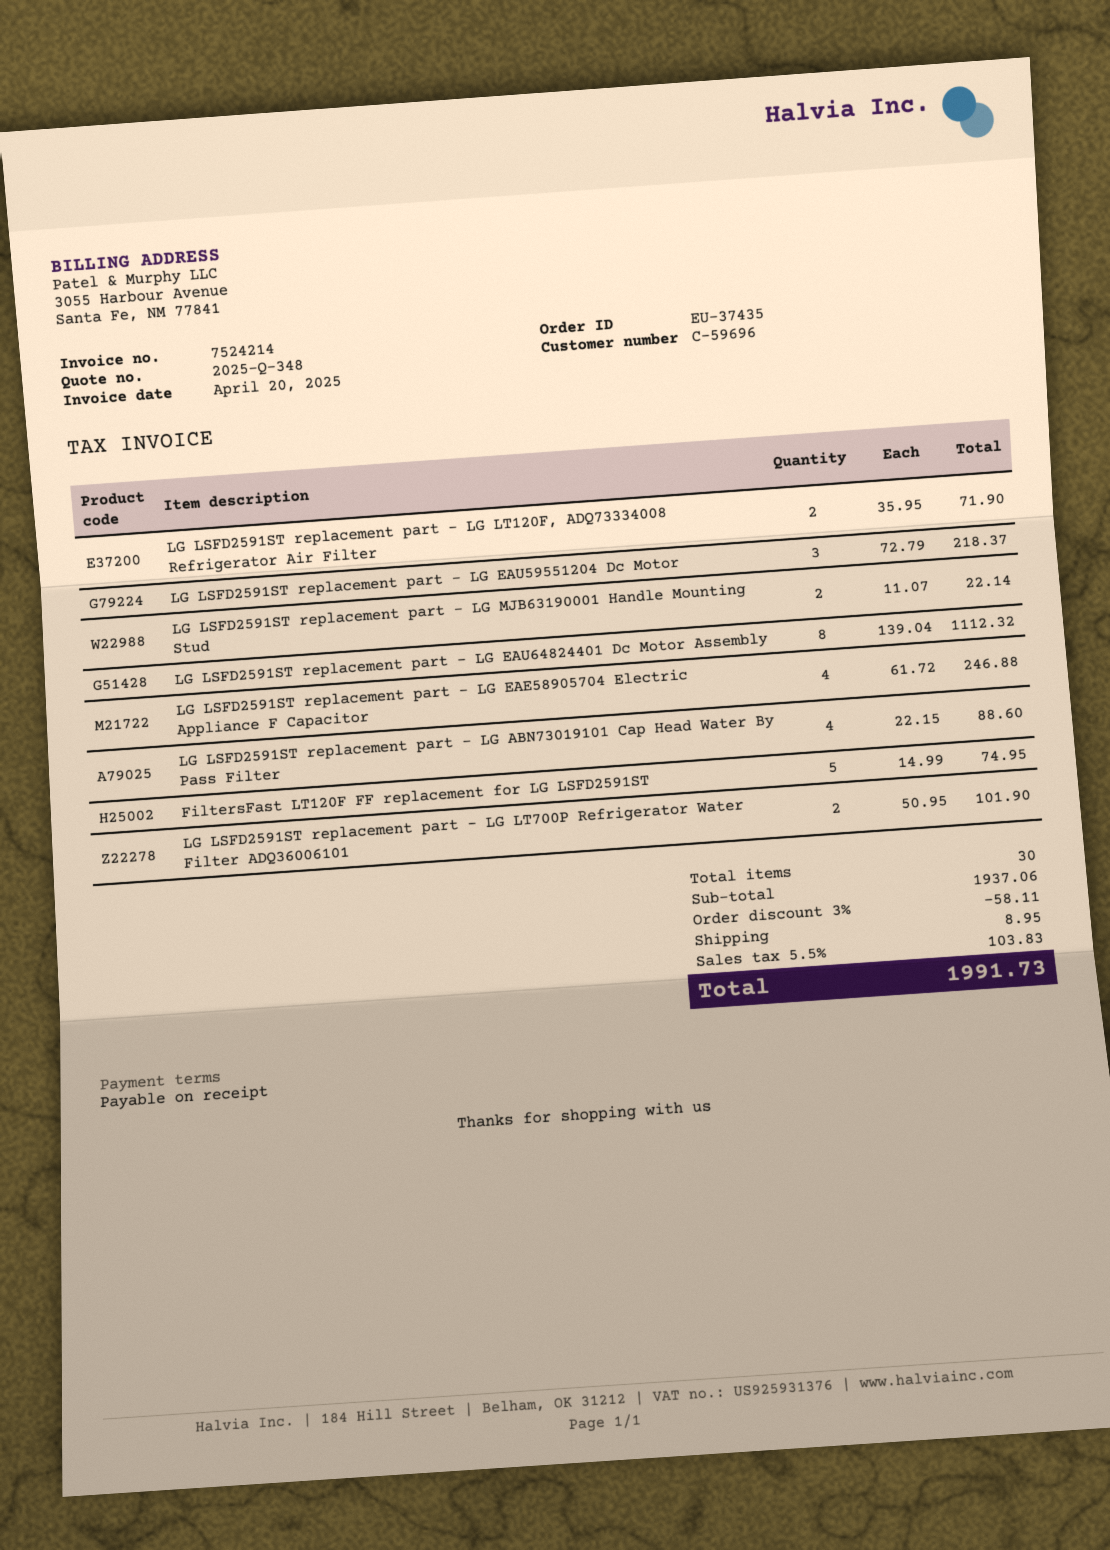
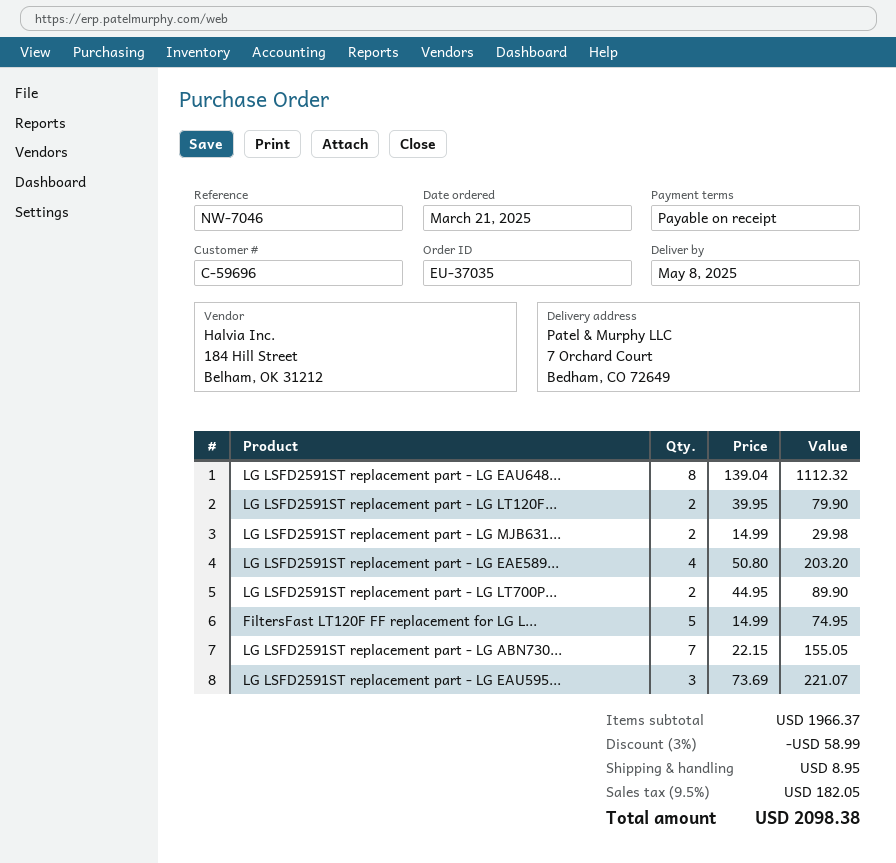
order number: EU-37435 -> EU-37035
LG LSFD2591ST replacement part - LG LT120F, ADQ73334008 Refrigerator Air Filter: 2 x 35.95 = 71.90 -> 2 x 39.95 = 79.90
LG LSFD2591ST replacement part - LG EAU59551204 Dc Motor: 3 x 72.79 = 218.37 -> 3 x 73.69 = 221.07
LG LSFD2591ST replacement part - LG MJB63190001 Handle Mounting Stud: 2 x 11.07 = 22.14 -> 2 x 14.99 = 29.98
LG LSFD2591ST replacement part - LG EAE58905704 Electric Appliance F Capacitor: 4 x 61.72 = 246.88 -> 4 x 50.80 = 203.20
LG LSFD2591ST replacement part - LG ABN73019101 Cap Head Water By Pass Filter: 4 x 22.15 = 88.60 -> 7 x 22.15 = 155.05
LG LSFD2591ST replacement part - LG LT700P Refrigerator Water Filter ADQ36006101: 2 x 50.95 = 101.90 -> 2 x 44.95 = 89.90
subtotal: 1937.06 -> 1966.37
discount: 3% = 58.11 -> 3% = 58.99
tax: 5.5% = 103.83 -> 9.5% = 182.05
total: 1991.73 -> 2098.38

